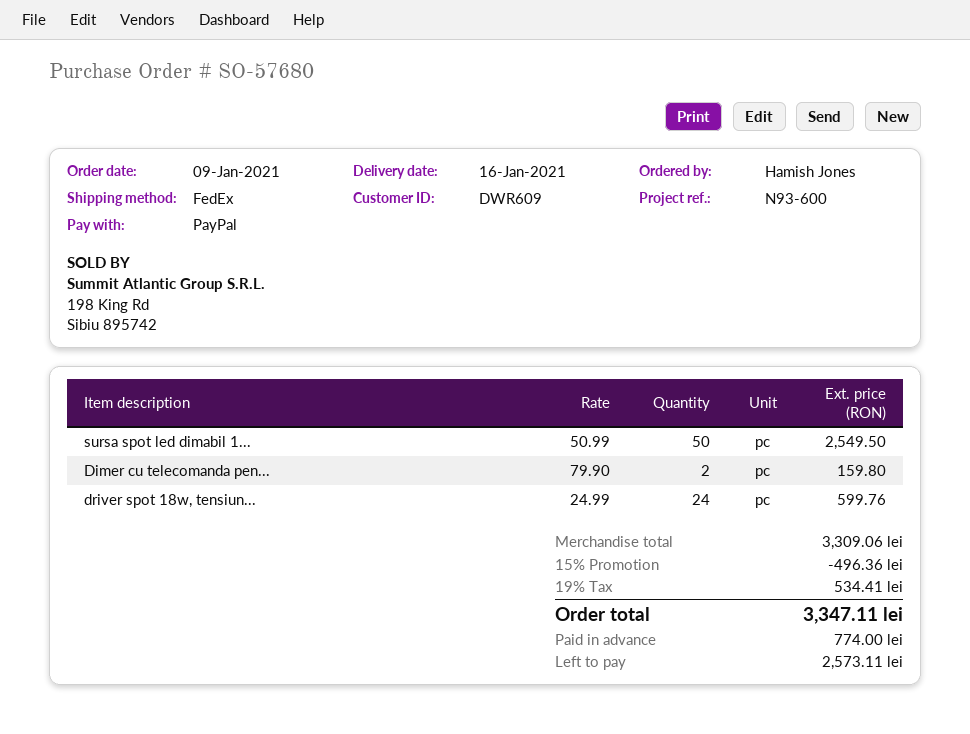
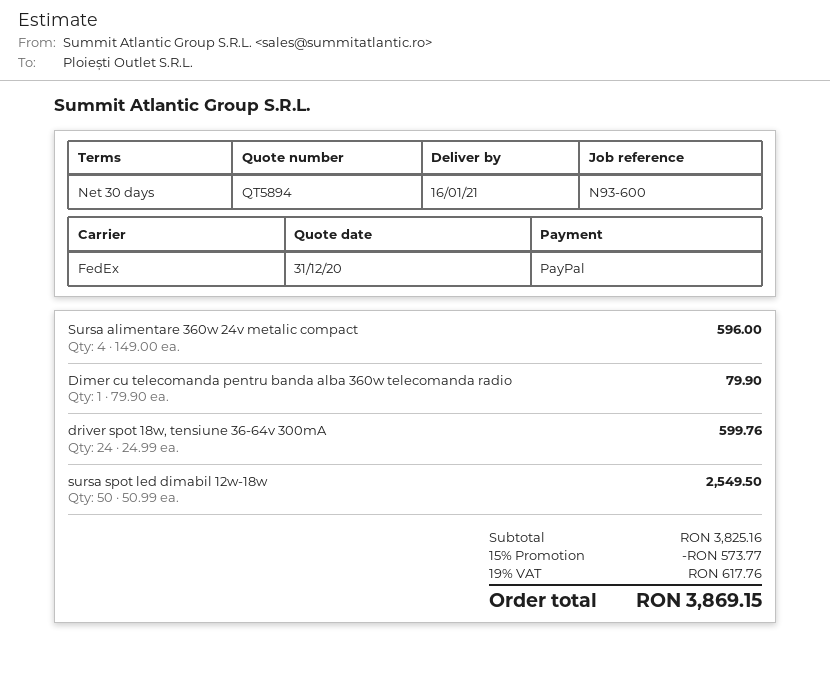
Dimer cu telecomanda pen...: 2 x 79.90 = 159.80 -> 1 x 79.90 = 79.90
Sursa alimentare 360w 24v metalic compact: none -> 4 x 149.00 = 596.00
subtotal: 3309.06 -> 3825.16
discount: 15% = 496.36 -> 15% = 573.77
tax: 19% = 534.41 -> 19% = 617.76
total: 3347.11 -> 3869.15

